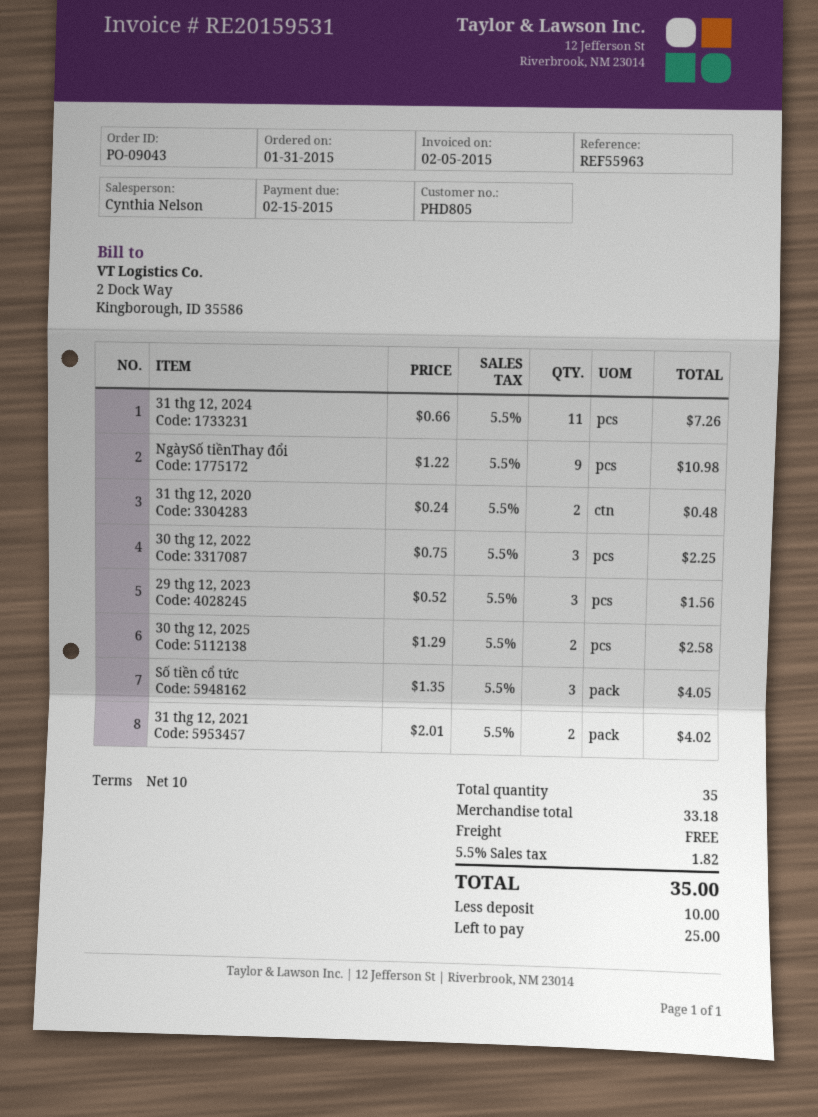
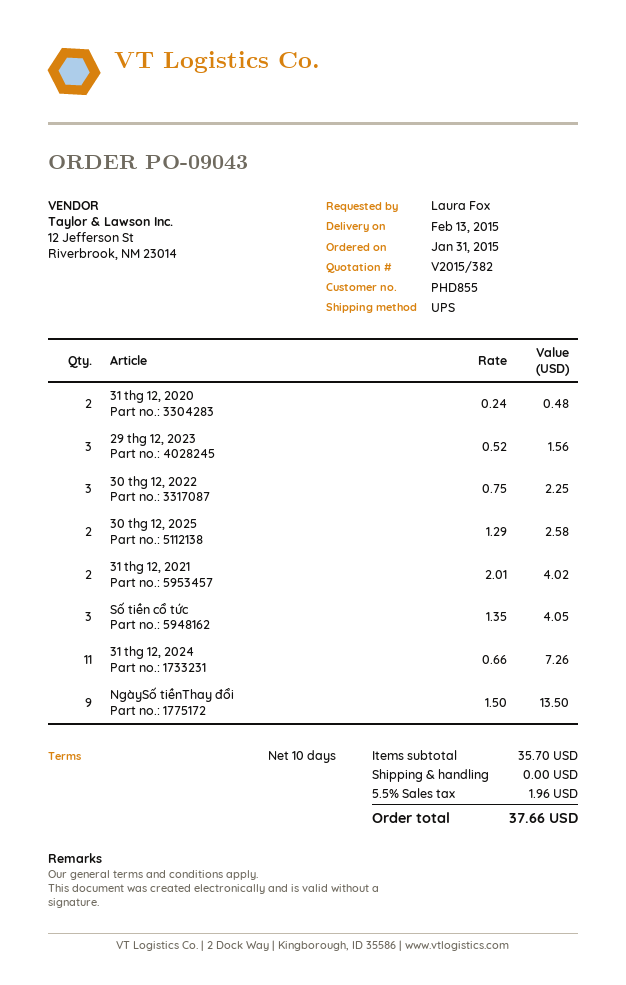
customer number: PHD805 -> PHD855
NgàySố tiềnThay đổi: 9 x 1.22 = 10.98 -> 9 x 1.50 = 13.50
subtotal: 33.18 -> 35.70
tax: 5.5% = 1.82 -> 5.5% = 1.96
total: 35.00 -> 37.66

